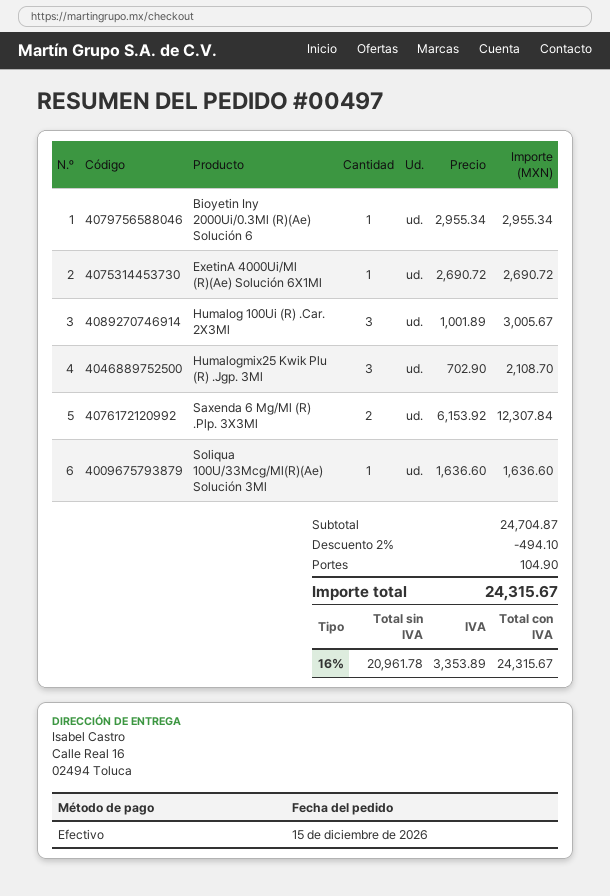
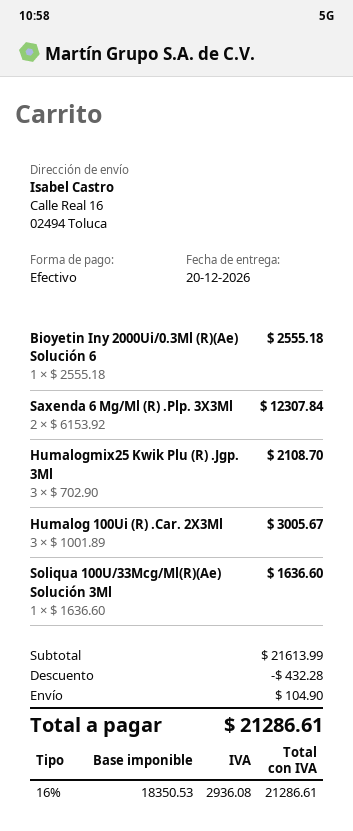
Bioyetin Iny 2000Ui/0.3Ml (R)(Ae) Solución 6: 1 x 2955.34 = 2955.34 -> 1 x 2555.18 = 2555.18
ExetinA 4000Ui/Ml (R)(Ae) Solución 6X1Ml: 1 x 2690.72 = 2690.72 -> none
subtotal: 24704.87 -> 21613.99
discount: 494.10 -> 432.28
net: 20961.78 -> 18350.53
tax: 16% = 3353.89 -> 16% = 2936.08
total: 24315.67 -> 21286.61

